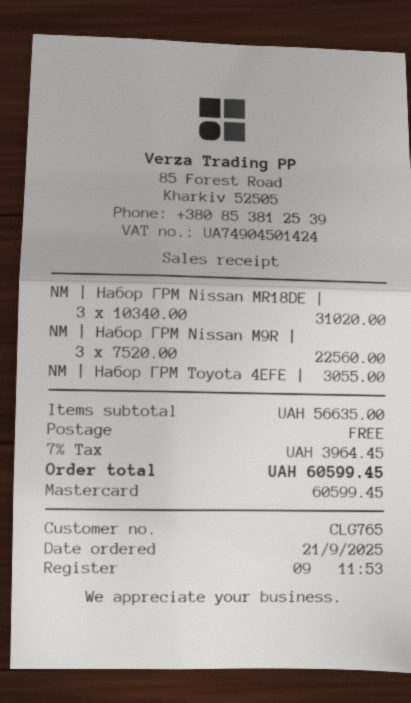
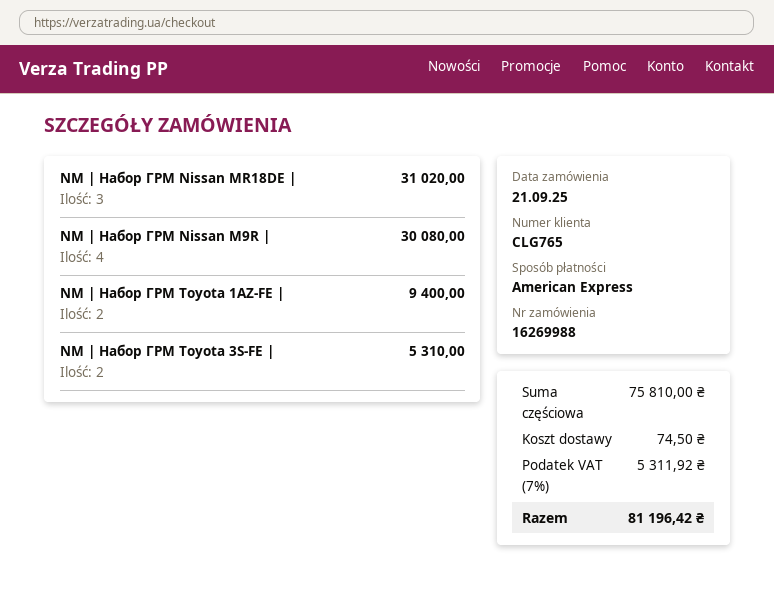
payment method: Mastercard -> American Express
NM | Набор ГРМ Nissan M9R |: 3 for 22560.00 -> 4 for 30080.00
NM | Набор ГРМ Toyota 4EFE |: 1 for 3055.00 -> none
NM | Набор ГРМ Toyota 1AZ-FE |: none -> 2 for 9400.00
NM | Набор ГРМ Toyota 3S-FE |: none -> 2 for 5310.00
subtotal: 56635.00 -> 75810.00
shipping: 0.00 -> 74.50
tax: 7% = 3964.45 -> 7% = 5311.92
total: 60599.45 -> 81196.42

